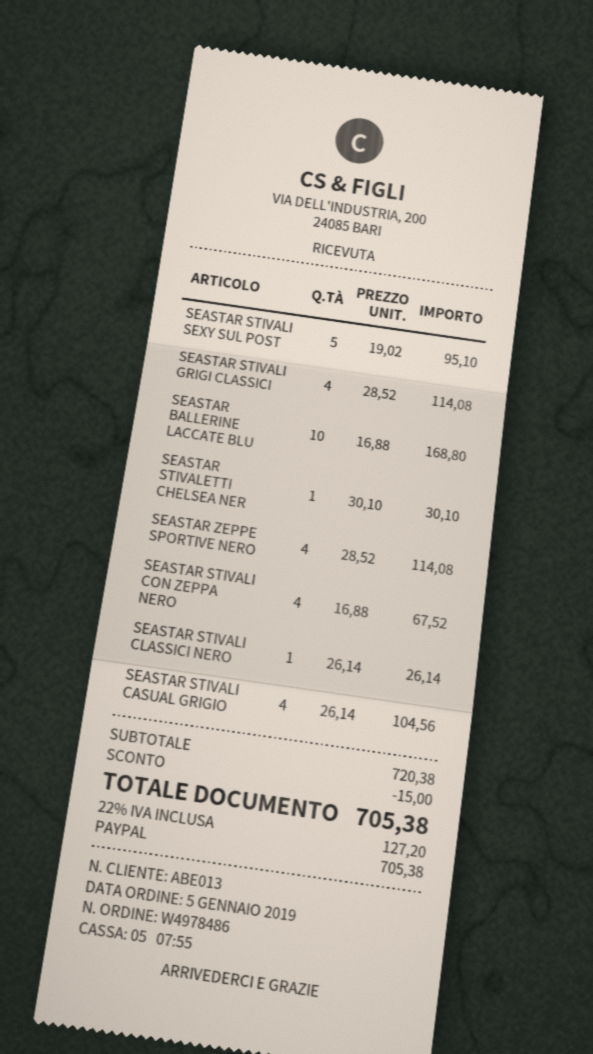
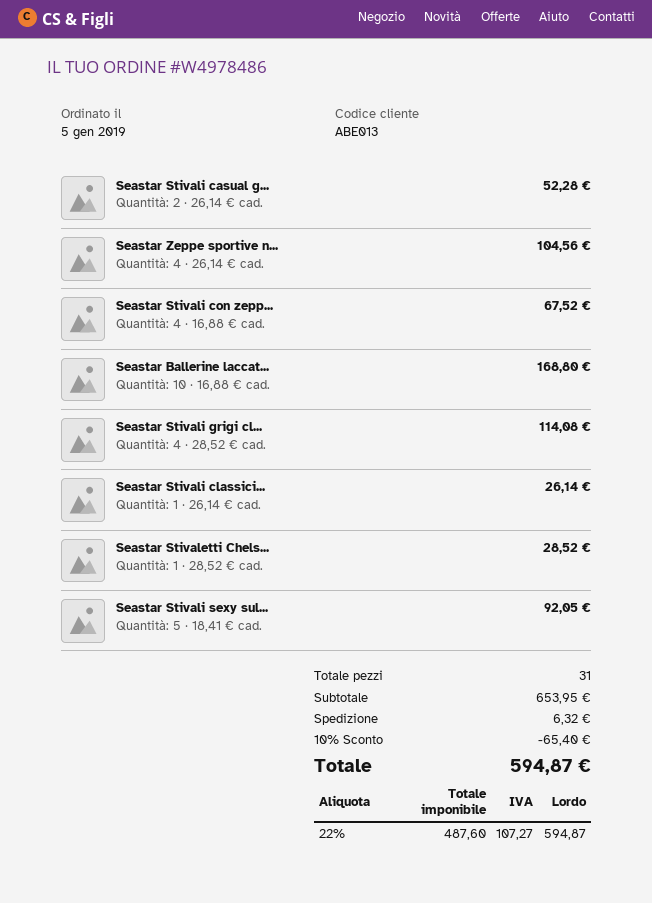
SEASTAR STIVALI SEXY SUL POST: 5 x 19.02 = 95.10 -> 5 x 18.41 = 92.05
SEASTAR STIVALETTI CHELSEA NER: 1 x 30.10 = 30.10 -> 1 x 28.52 = 28.52
SEASTAR ZEPPE SPORTIVE NERO: 4 x 28.52 = 114.08 -> 4 x 26.14 = 104.56
SEASTAR STIVALI CASUAL GRIGIO: 4 x 26.14 = 104.56 -> 2 x 26.14 = 52.28
subtotal: 720.38 -> 653.95
discount: 15.00 -> 65.40
shipping: none -> 6.32
tax: 22% = 127.20 -> 22% = 107.27
total: 705.38 -> 594.87

